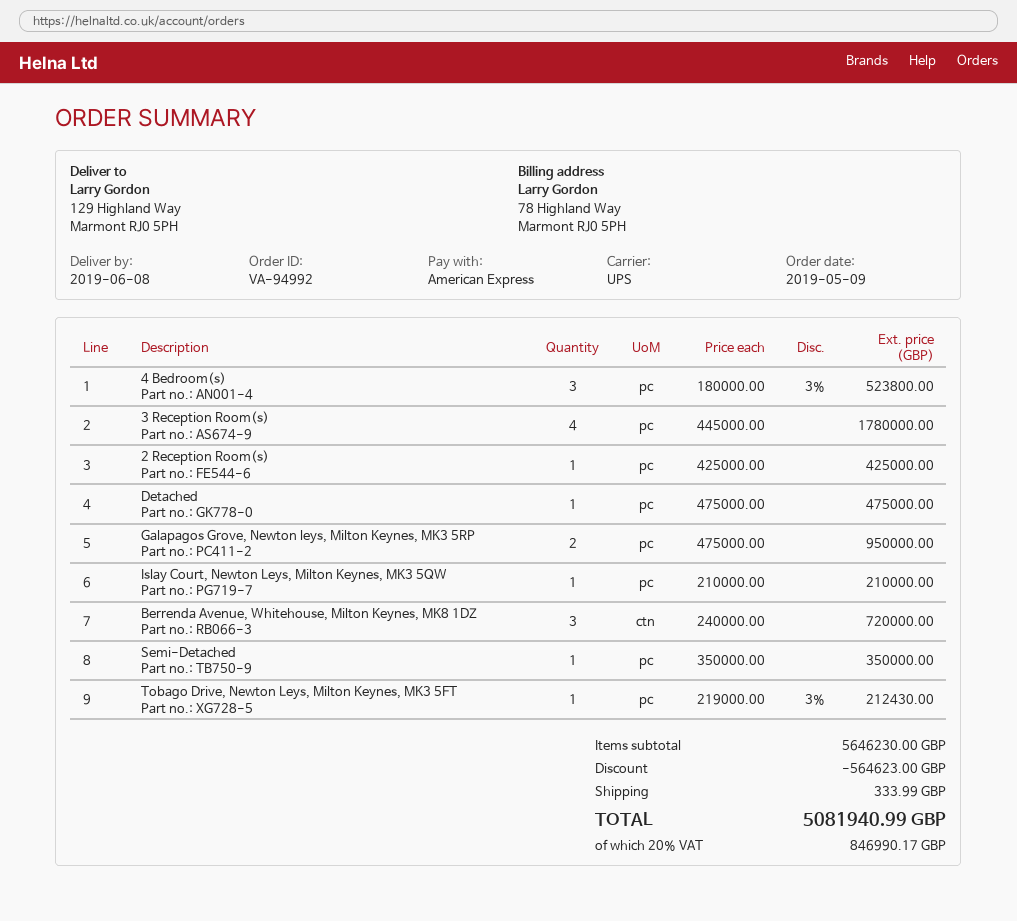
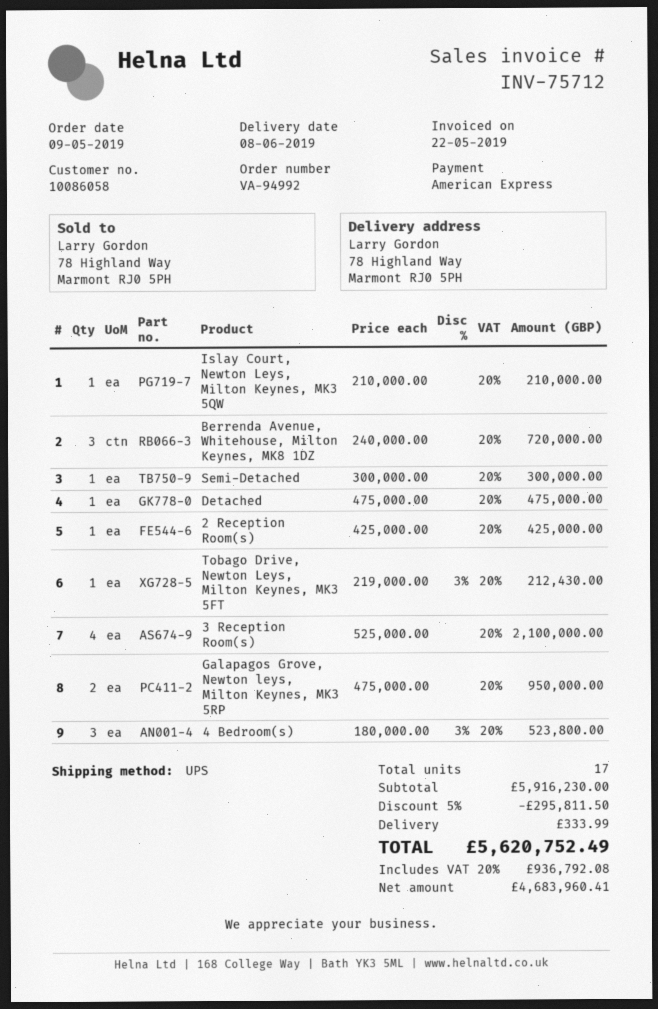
ship to: 129 Highland Way, Marmont RJ0 5PH -> 78 Highland Way, Marmont RJ0 5PH
3 Reception Room(s): 4 x 445000.00 = 1780000.00 -> 4 x 525000.00 = 2100000.00
Semi-Detached: 1 x 350000.00 = 350000.00 -> 1 x 300000.00 = 300000.00
subtotal: 5646230.00 -> 5916230.00
discount: 564623.00 -> 295811.50
tax: 20% = 846990.17 -> 20% = 936792.08
total: 5081940.99 -> 5620752.49

